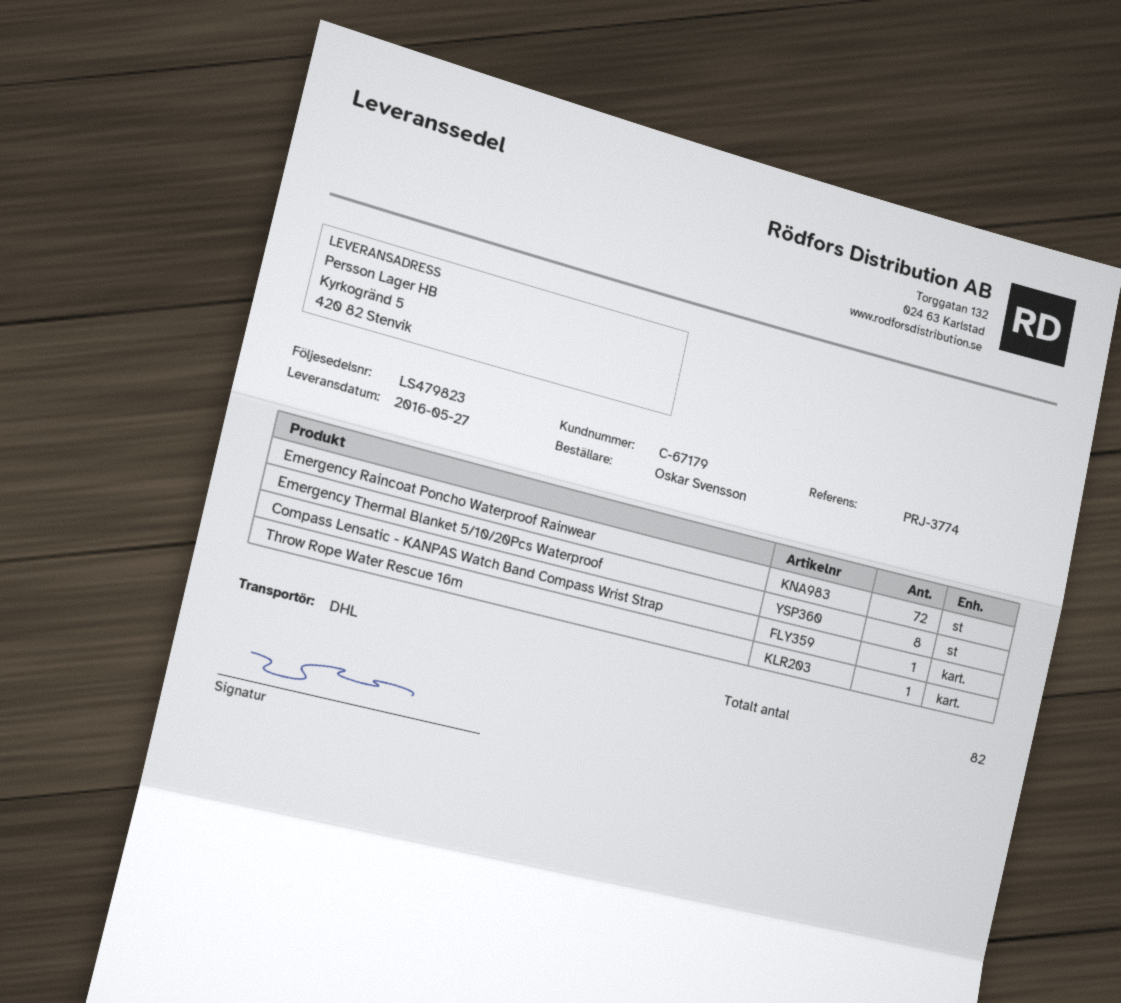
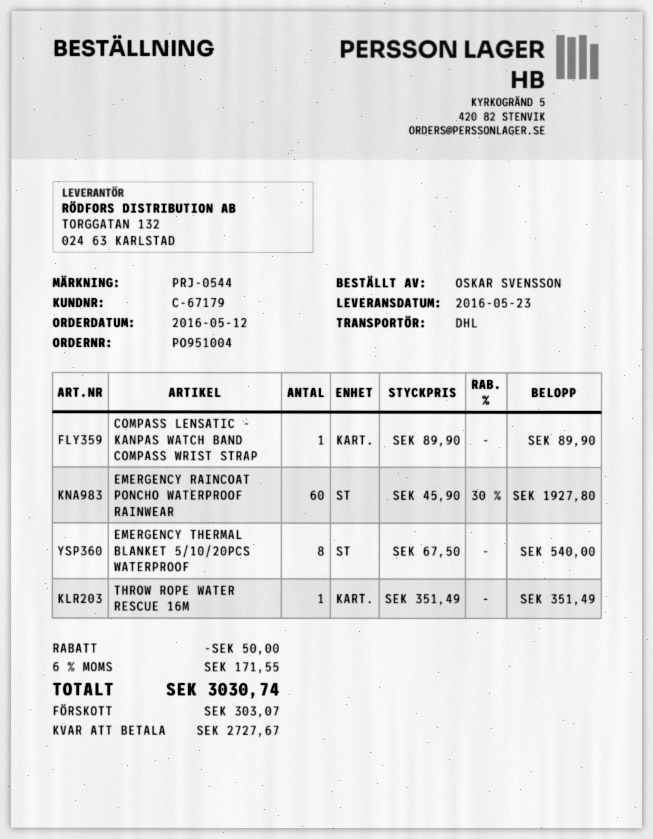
delivery date: 2016-05-27 -> 2016-05-23
reference: PRJ-3774 -> PRJ-0544
Emergency Raincoat Poncho Waterproof Rainwear: 72 -> 60

